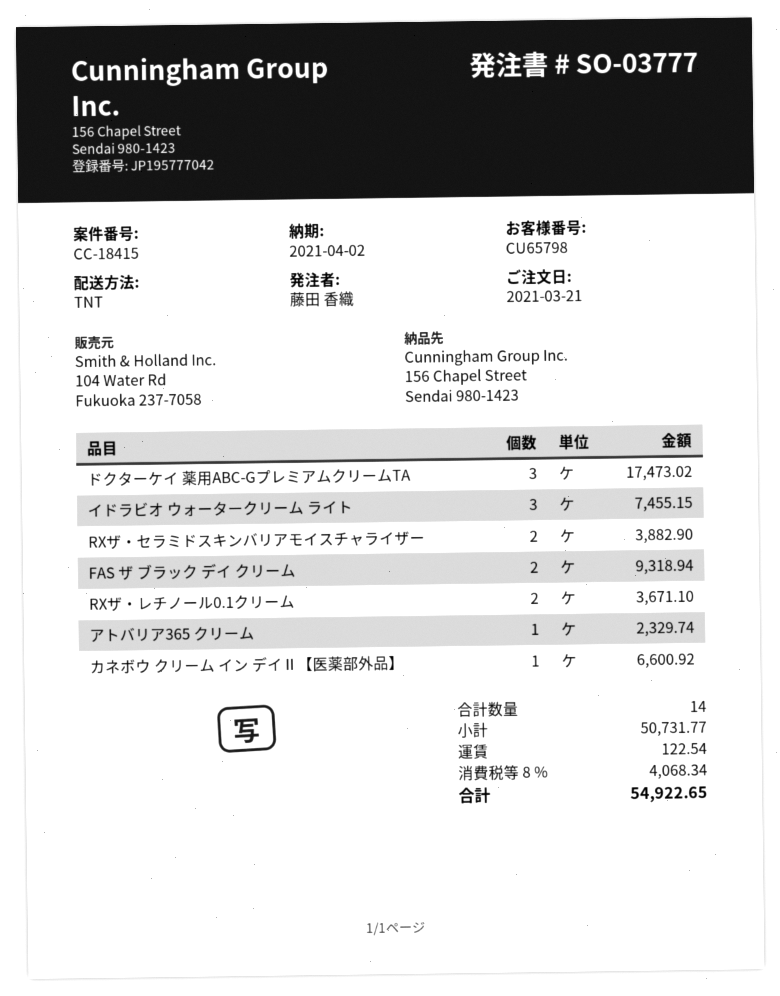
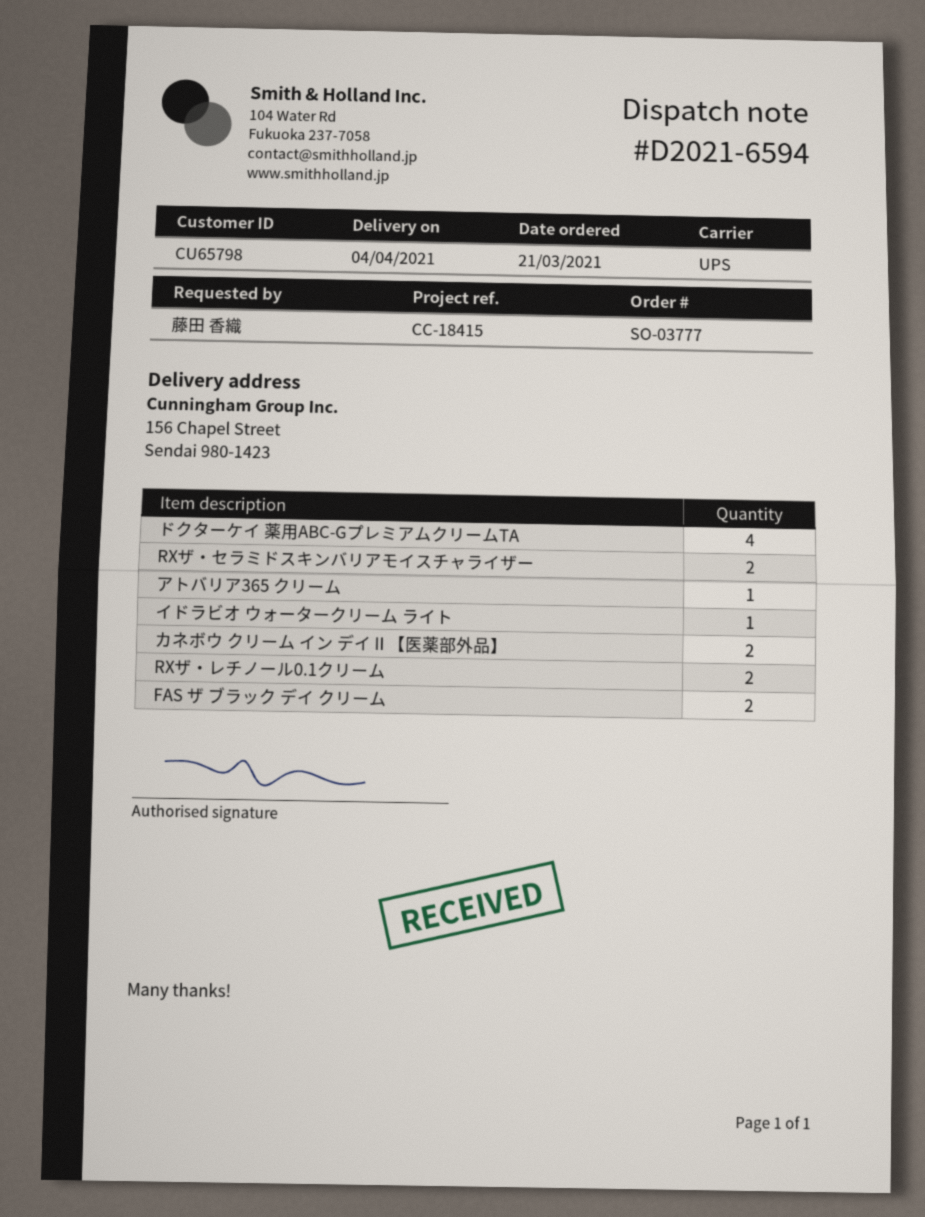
delivery date: 2021-04-02 -> 2021-04-04
shipping method: TNT -> UPS
ドクターケイ 薬用ABC-GプレミアムクリームTA: 3 -> 4
イドラビオ ウォータークリーム ライト: 3 -> 1
カネボウ クリーム イン デイⅡ【医薬部外品】: 1 -> 2

